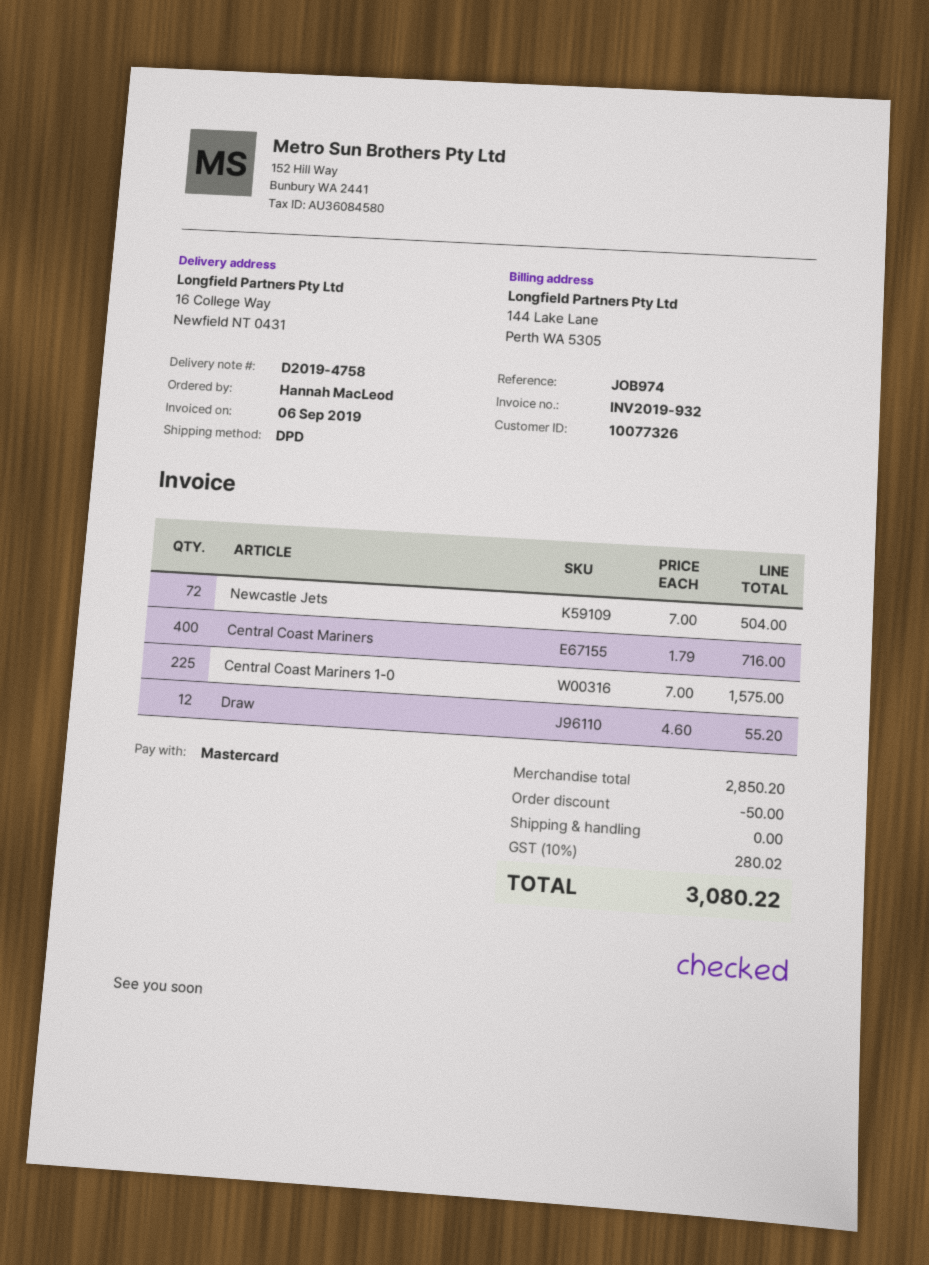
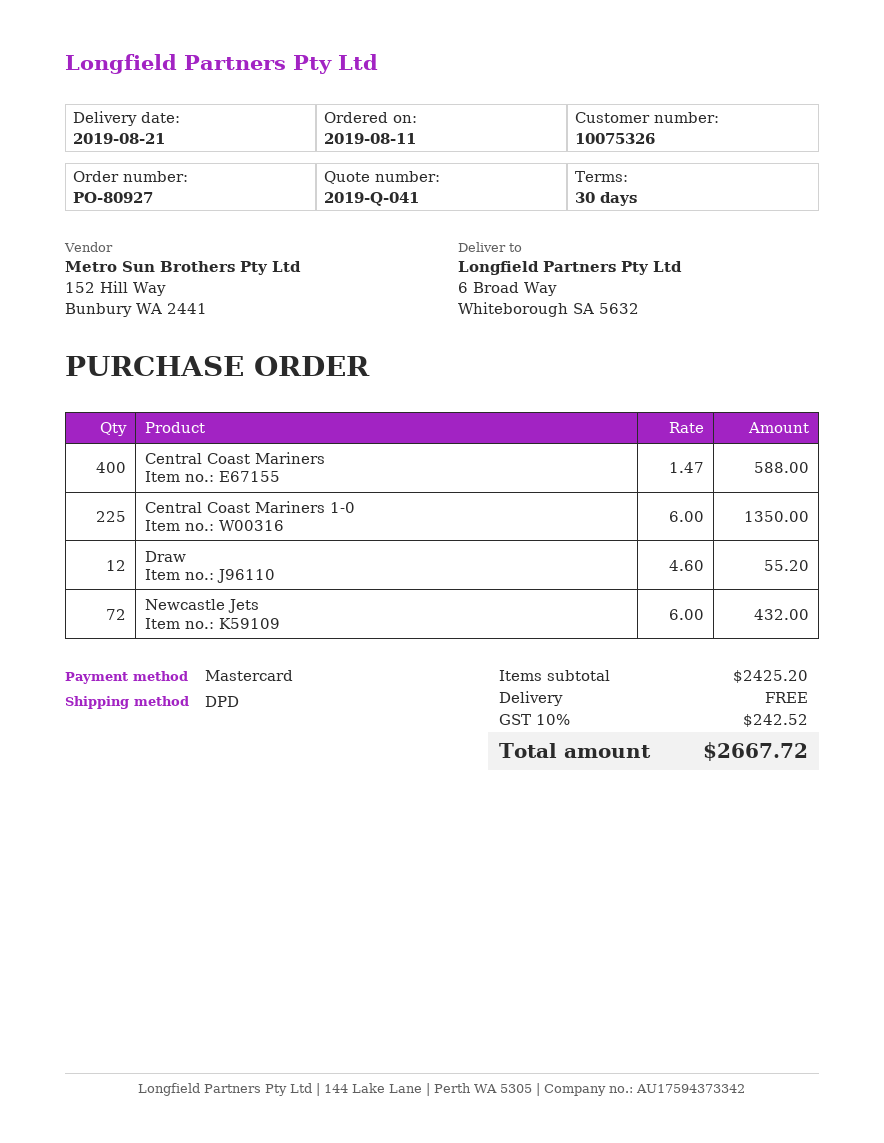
customer number: 10077326 -> 10075326
ship to: 16 College Way, Newfield NT 0431 -> 6 Broad Way, Whiteborough SA 5632
Newcastle Jets: 72 x 7.00 = 504.00 -> 72 x 6.00 = 432.00
Central Coast Mariners: 400 x 1.79 = 716.00 -> 400 x 1.47 = 588.00
Central Coast Mariners 1-0: 225 x 7.00 = 1575.00 -> 225 x 6.00 = 1350.00
subtotal: 2850.20 -> 2425.20
discount: 50.00 -> none
tax: 10% = 280.02 -> 10% = 242.52
total: 3080.22 -> 2667.72

